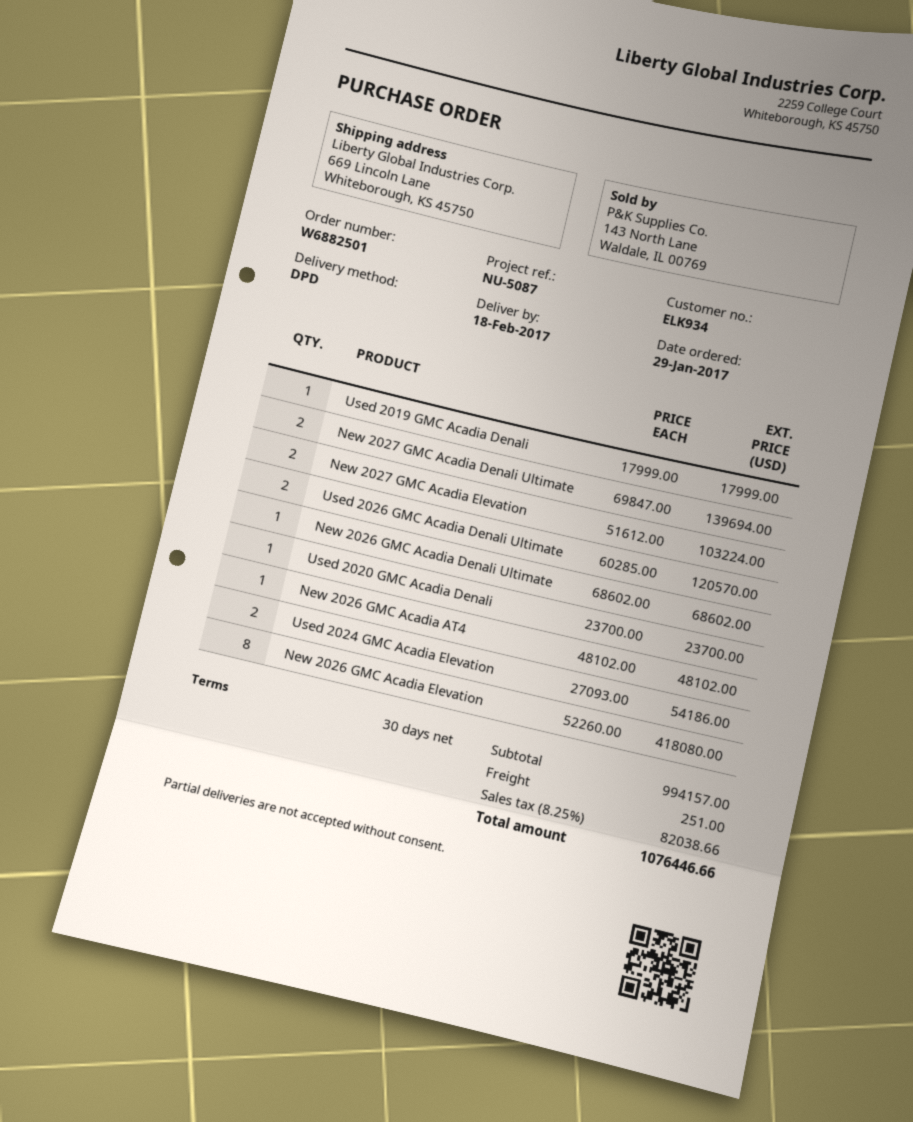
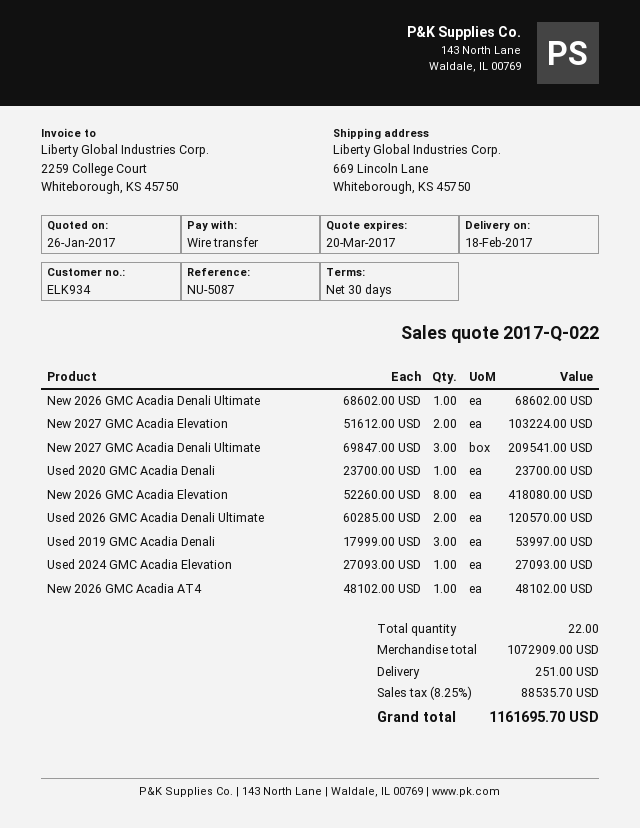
Used 2019 GMC Acadia Denali: 1 x 17999.00 = 17999.00 -> 3 x 17999.00 = 53997.00
New 2027 GMC Acadia Denali Ultimate: 2 x 69847.00 = 139694.00 -> 3 x 69847.00 = 209541.00
Used 2024 GMC Acadia Elevation: 2 x 27093.00 = 54186.00 -> 1 x 27093.00 = 27093.00
subtotal: 994157.00 -> 1072909.00
tax: 8.25% = 82038.66 -> 8.25% = 88535.70
total: 1076446.66 -> 1161695.70

